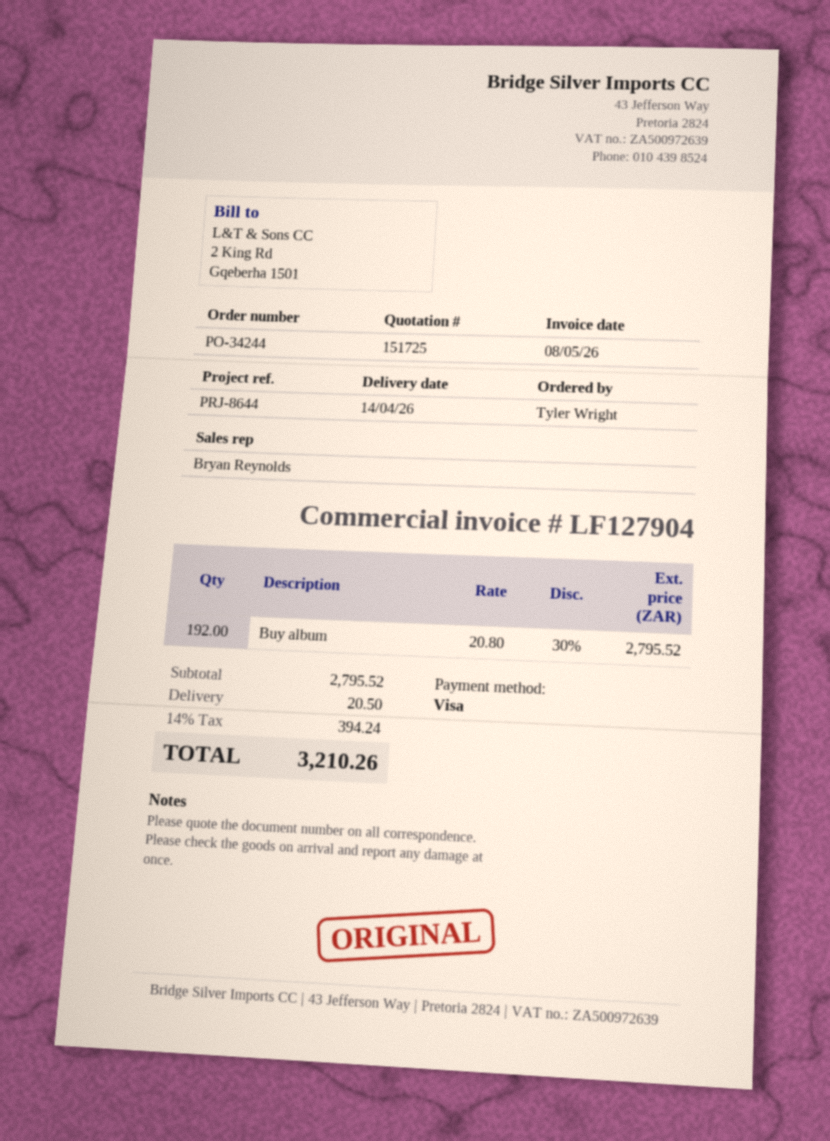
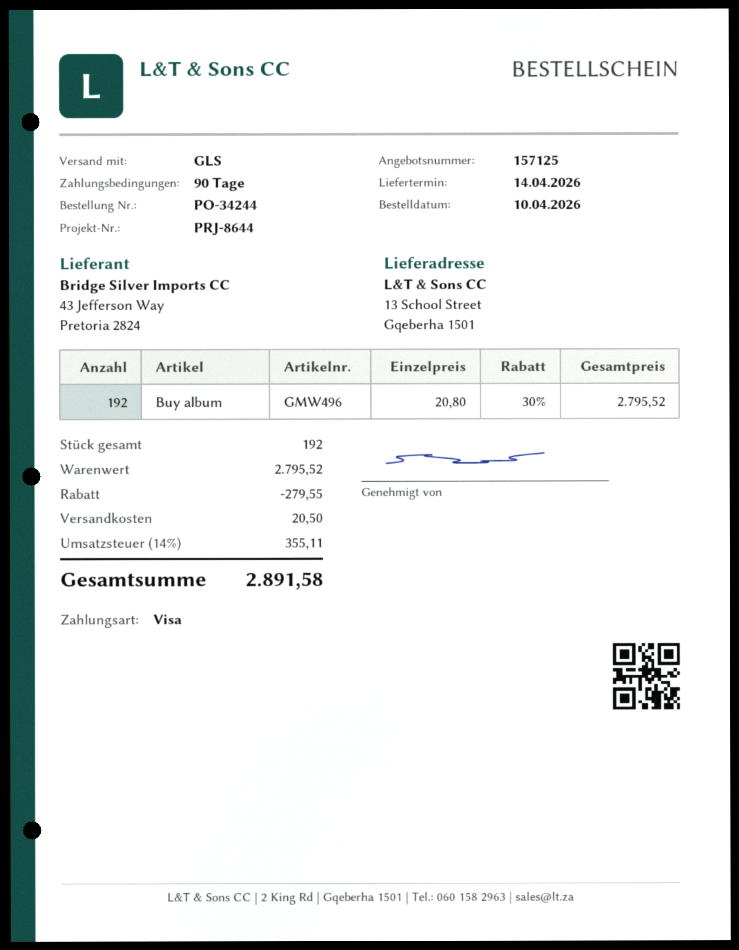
quote number: 151725 -> 157125
discount: none -> 279.55
tax: 14% = 394.24 -> 14% = 355.11
total: 3210.26 -> 2891.58

